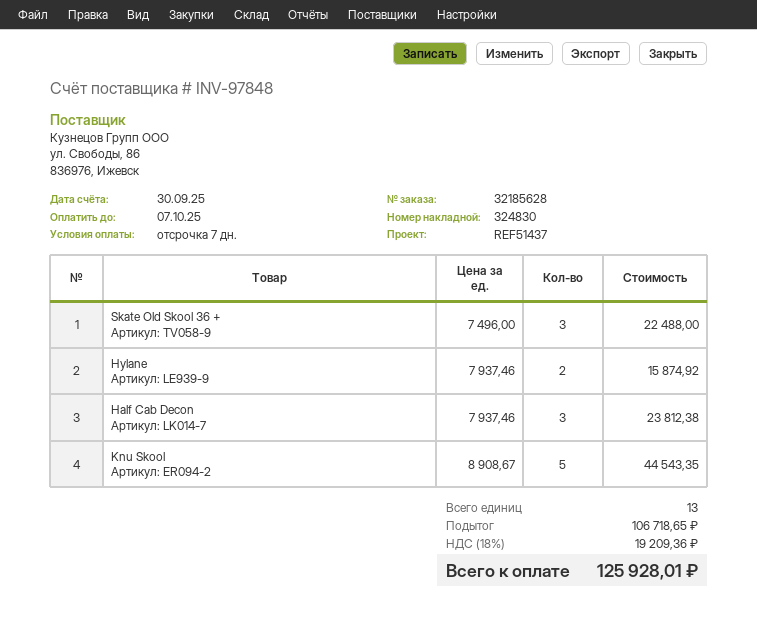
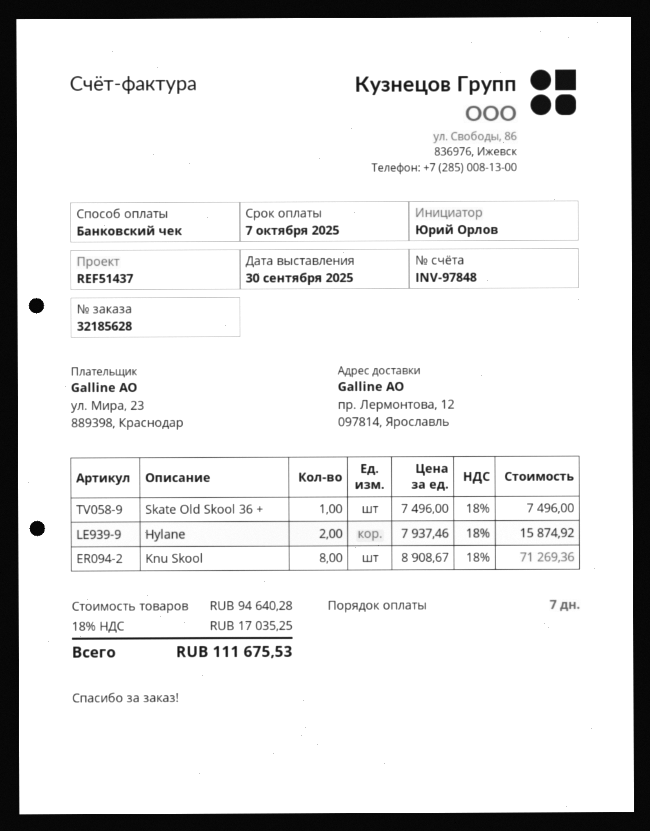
Skate Old Skool 36 +: 3 x 7496.00 = 22488.00 -> 1 x 7496.00 = 7496.00
Half Cab Decon: 3 x 7937.46 = 23812.38 -> none
Knu Skool: 5 x 8908.67 = 44543.35 -> 8 x 8908.67 = 71269.36
subtotal: 106718.65 -> 94640.28
tax: 18% = 19209.36 -> 18% = 17035.25
total: 125928.01 -> 111675.53

